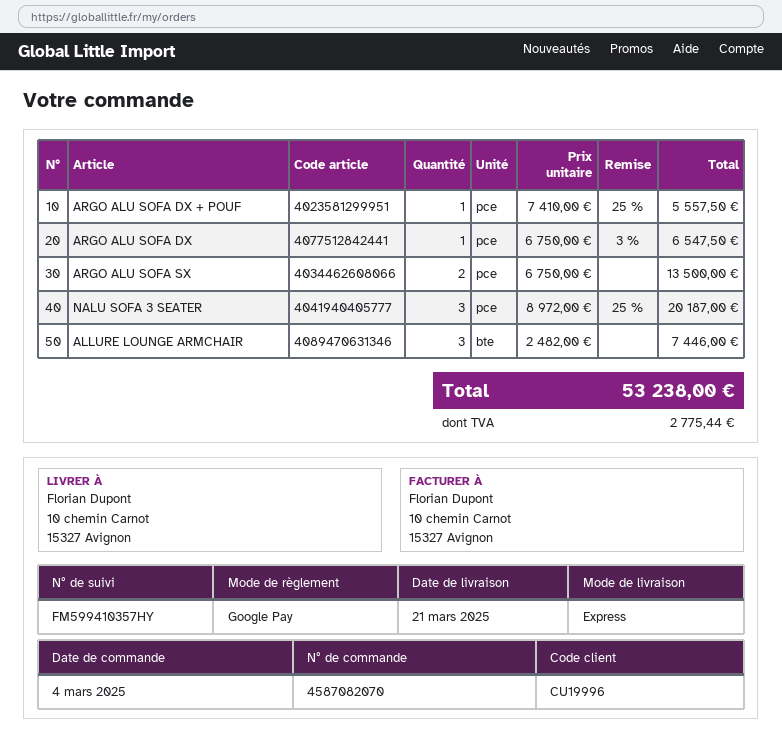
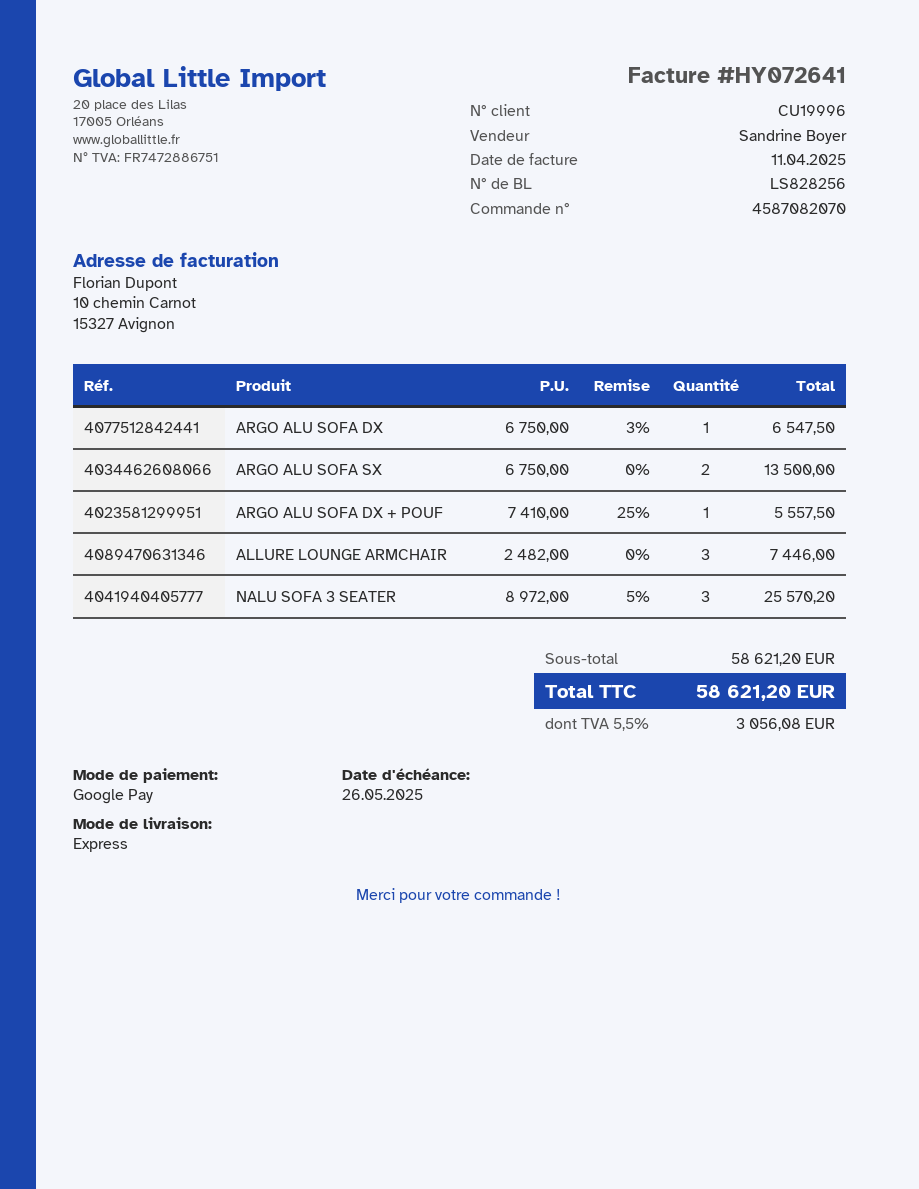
NALU SOFA 3 SEATER: 3 x 8972.00 - 25% = 20187.00 -> 3 x 8972.00 - 5% = 25570.20
tax: 2775.44 -> 3056.08
total: 53238.00 -> 58621.20

